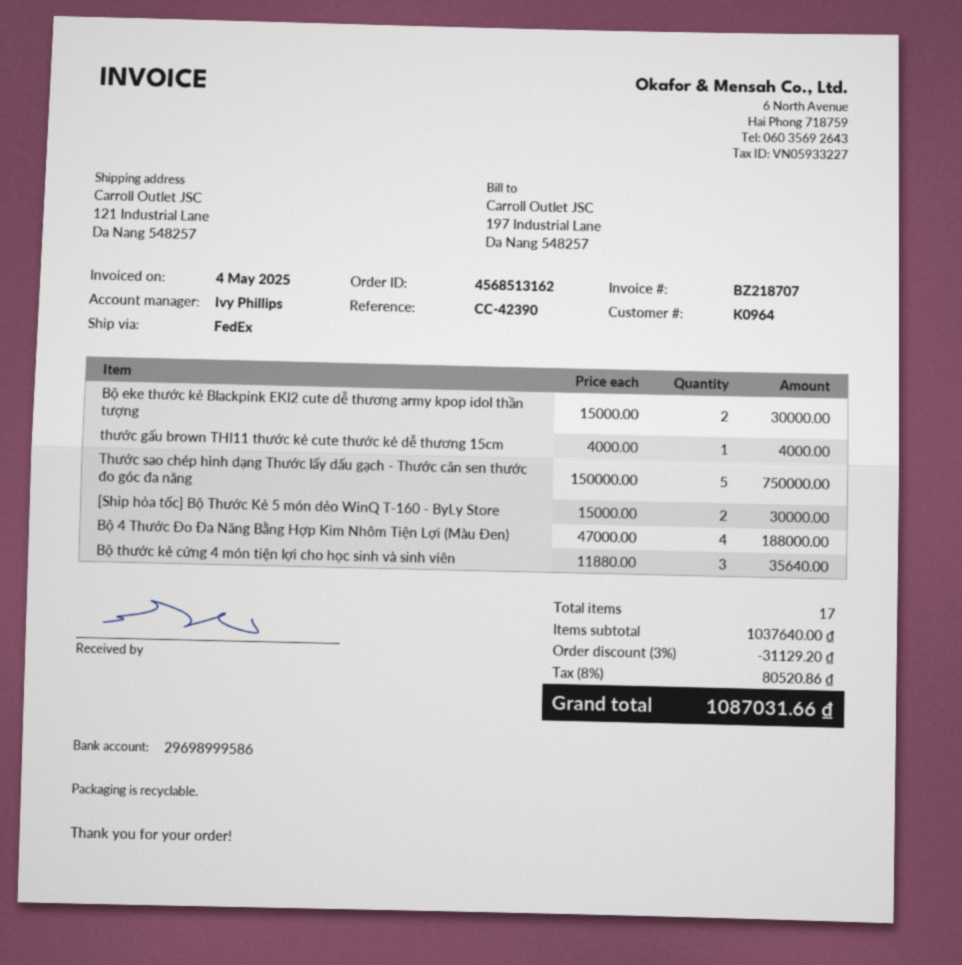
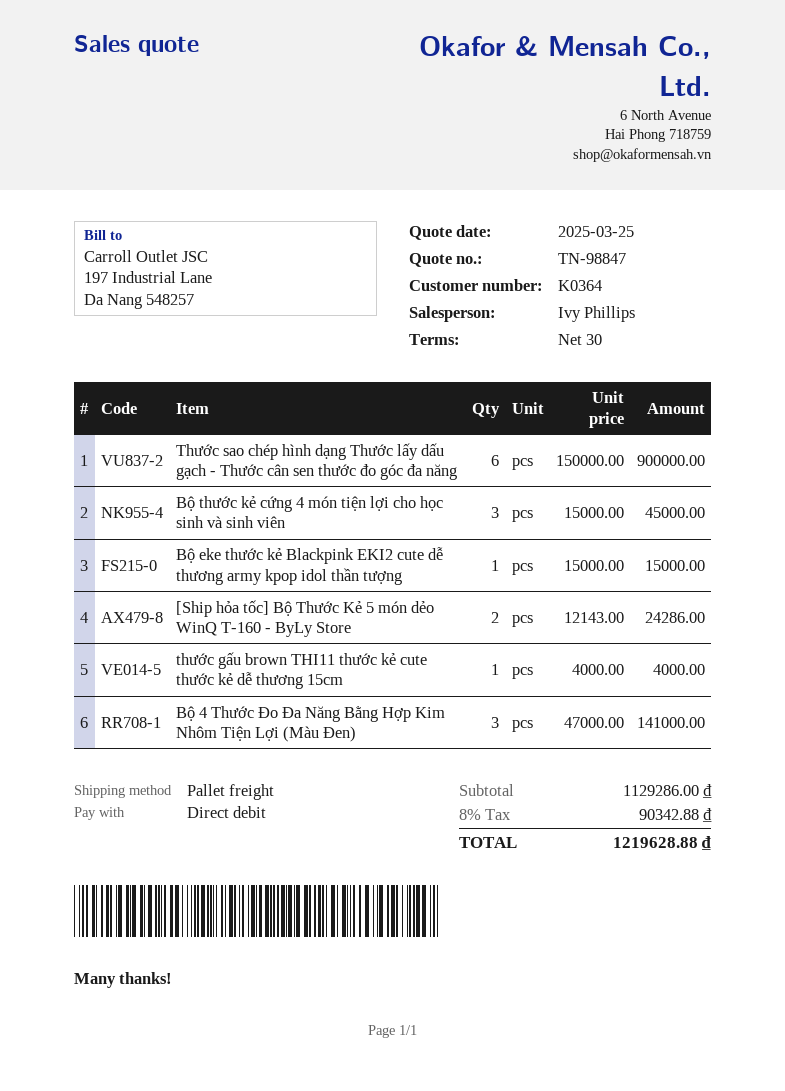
customer number: K0964 -> K0364
shipping method: FedEx -> pallet freight
Bộ eke thước kẻ Blackpink EKI2 cute dễ thương army kpop idol thần tượng: 2 x 15000.00 = 30000.00 -> 1 x 15000.00 = 15000.00
Thước sao chép hình dạng Thước lấy dấu gạch - Thước cân sen thước đo góc đa năng: 5 x 150000.00 = 750000.00 -> 6 x 150000.00 = 900000.00
[Ship hỏa tốc] Bộ Thước Kẻ 5 món dẻo WinQ T-160 - ByLy Store: 2 x 15000.00 = 30000.00 -> 2 x 12143.00 = 24286.00
Bộ 4 Thước Đo Đa Năng Bằng Hợp Kim Nhôm Tiện Lợi (Màu Đen): 4 x 47000.00 = 188000.00 -> 3 x 47000.00 = 141000.00
Bộ thước kẻ cứng 4 món tiện lợi cho học sinh và sinh viên: 3 x 11880.00 = 35640.00 -> 3 x 15000.00 = 45000.00
subtotal: 1037640.00 -> 1129286.00
discount: 3% = 31129.20 -> none
tax: 8% = 80520.86 -> 8% = 90342.88
total: 1087031.66 -> 1219628.88

